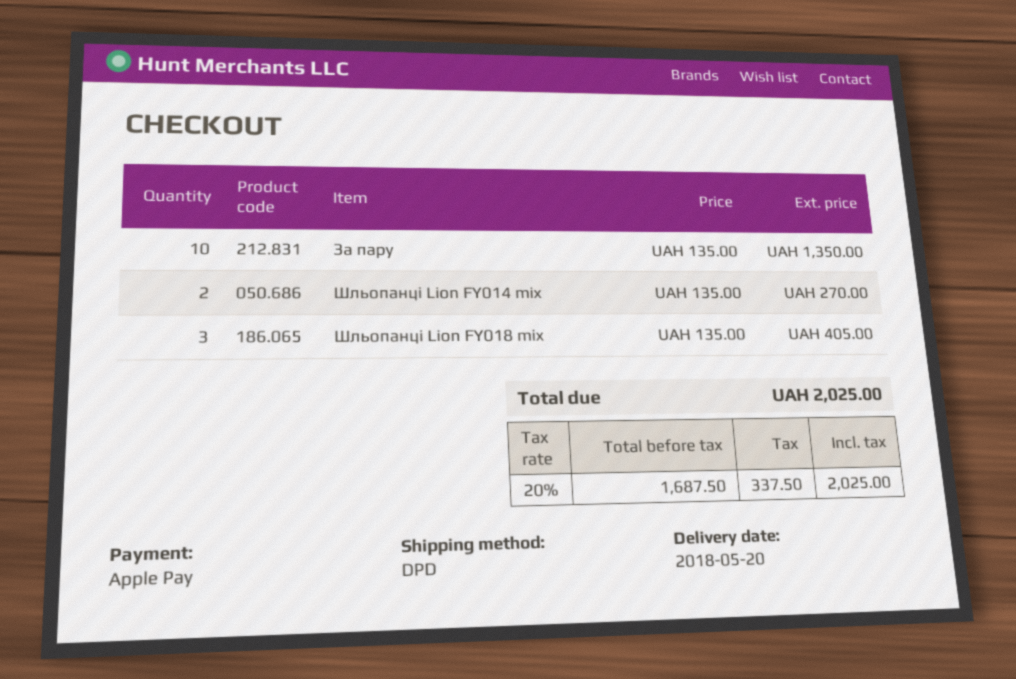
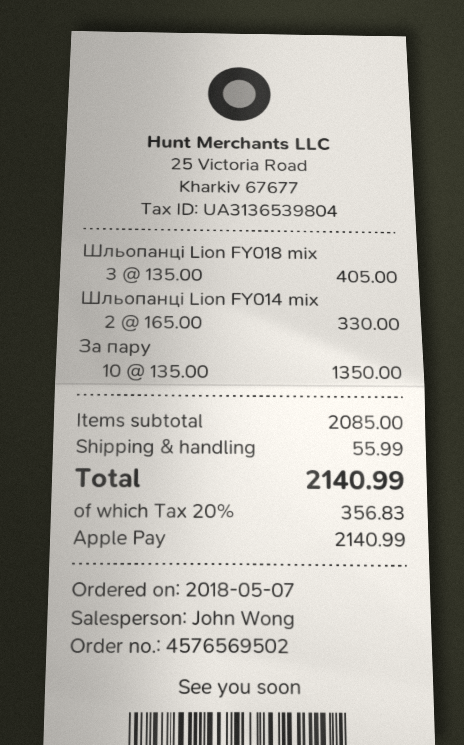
Шльопанці Lion FY014 mix: 2 x 135.00 = 270.00 -> 2 x 165.00 = 330.00
shipping: none -> 55.99
tax: 20% = 337.50 -> 20% = 356.83
total: 2025.00 -> 2140.99

